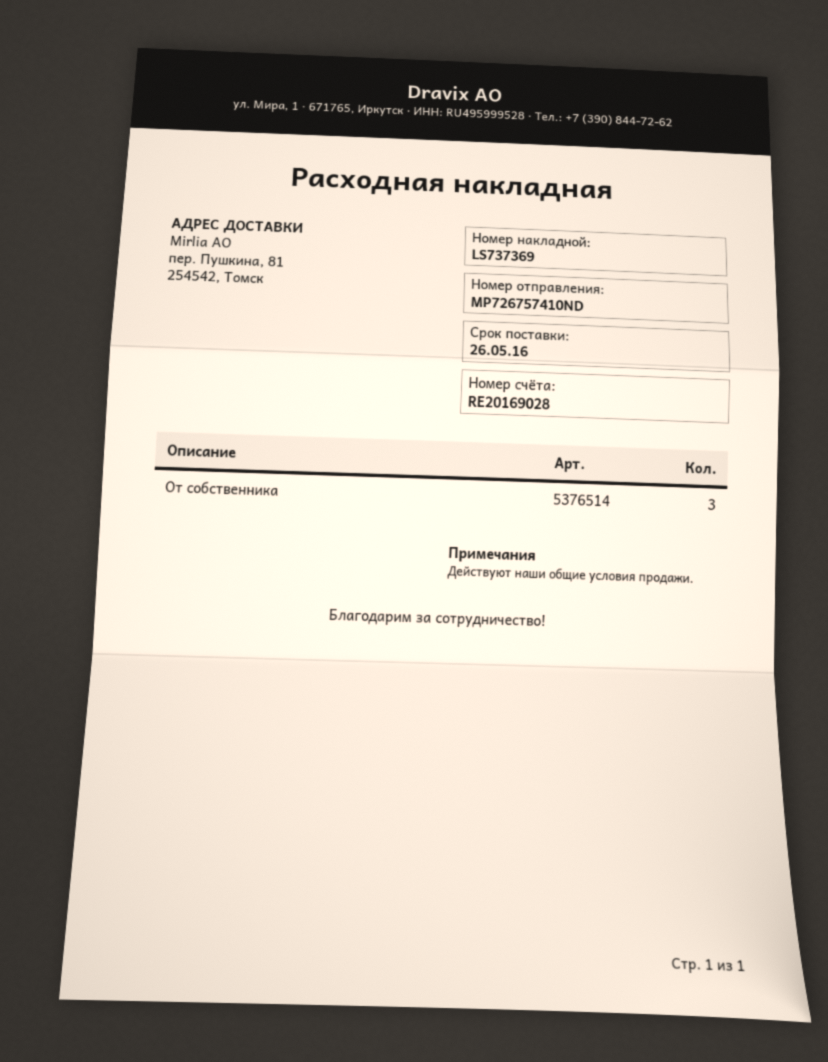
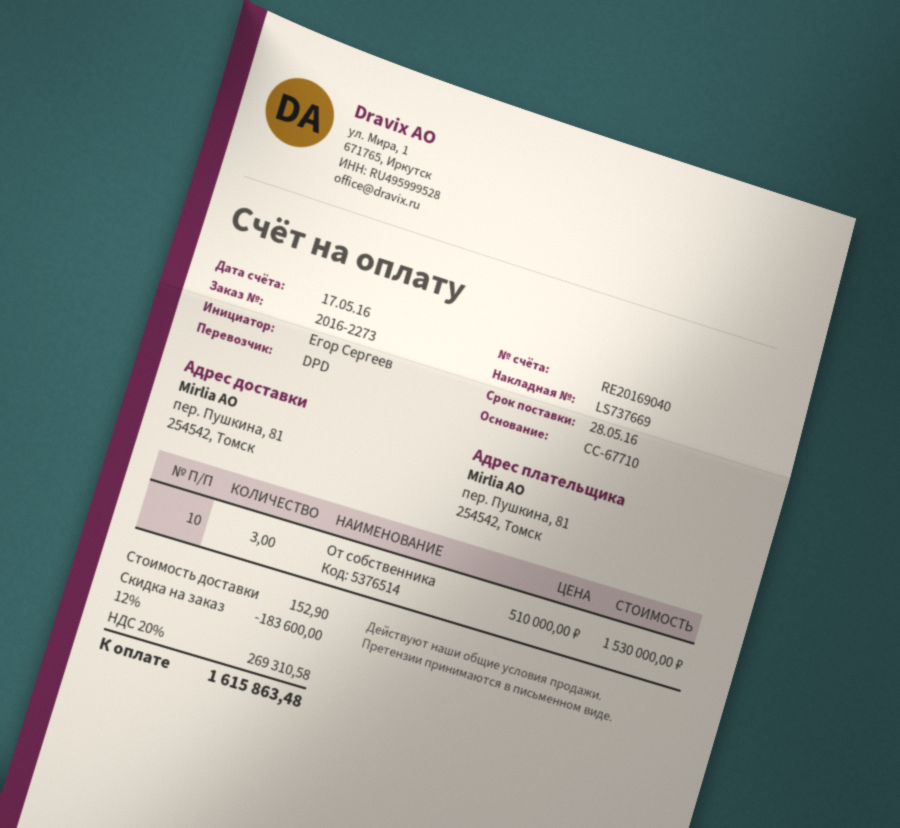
delivery note number: LS737369 -> LS737669
delivery date: 2016-05-26 -> 2016-05-28
invoice number: RE20169028 -> RE20169040

